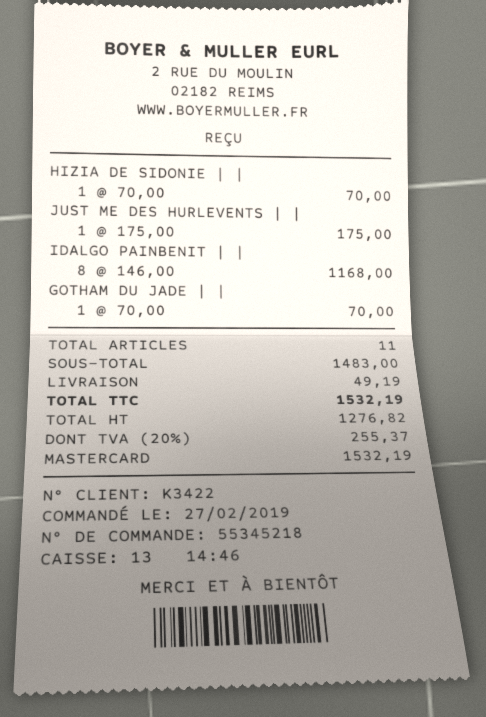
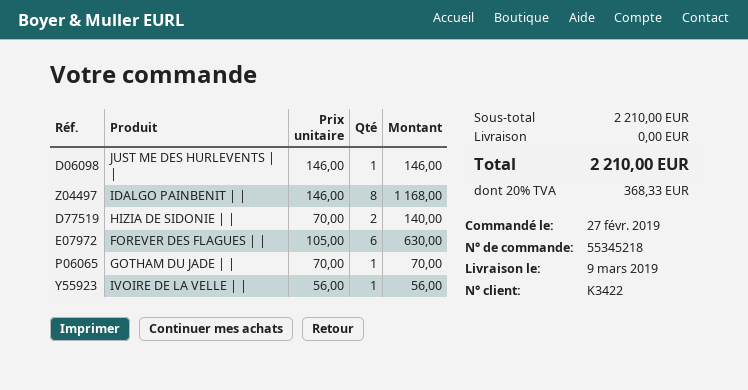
HIZIA DE SIDONIE | |: 1 x 70.00 = 70.00 -> 2 x 70.00 = 140.00
JUST ME DES HURLEVENTS | |: 1 x 175.00 = 175.00 -> 1 x 146.00 = 146.00
FOREVER DES FLAGUES | |: none -> 6 x 105.00 = 630.00
IVOIRE DE LA VELLE | |: none -> 1 x 56.00 = 56.00
subtotal: 1483.00 -> 2210.00
shipping: 49.19 -> 0.00
tax: 20% = 255.37 -> 20% = 368.33
total: 1532.19 -> 2210.00

